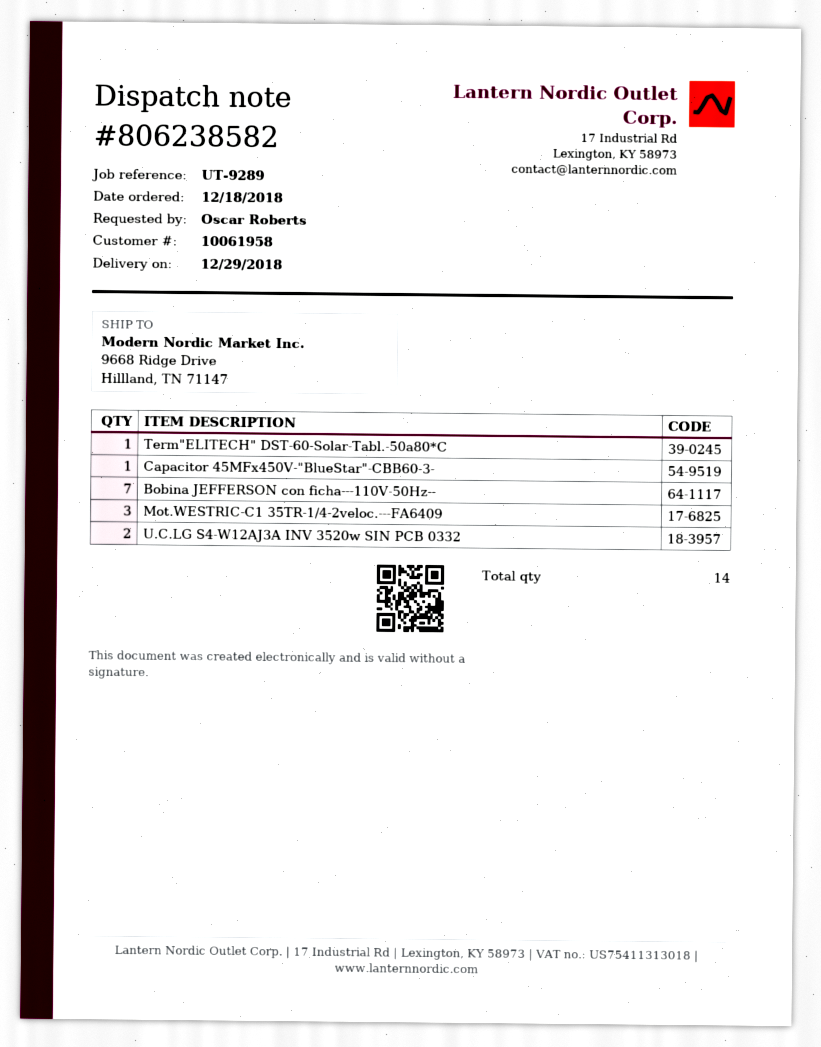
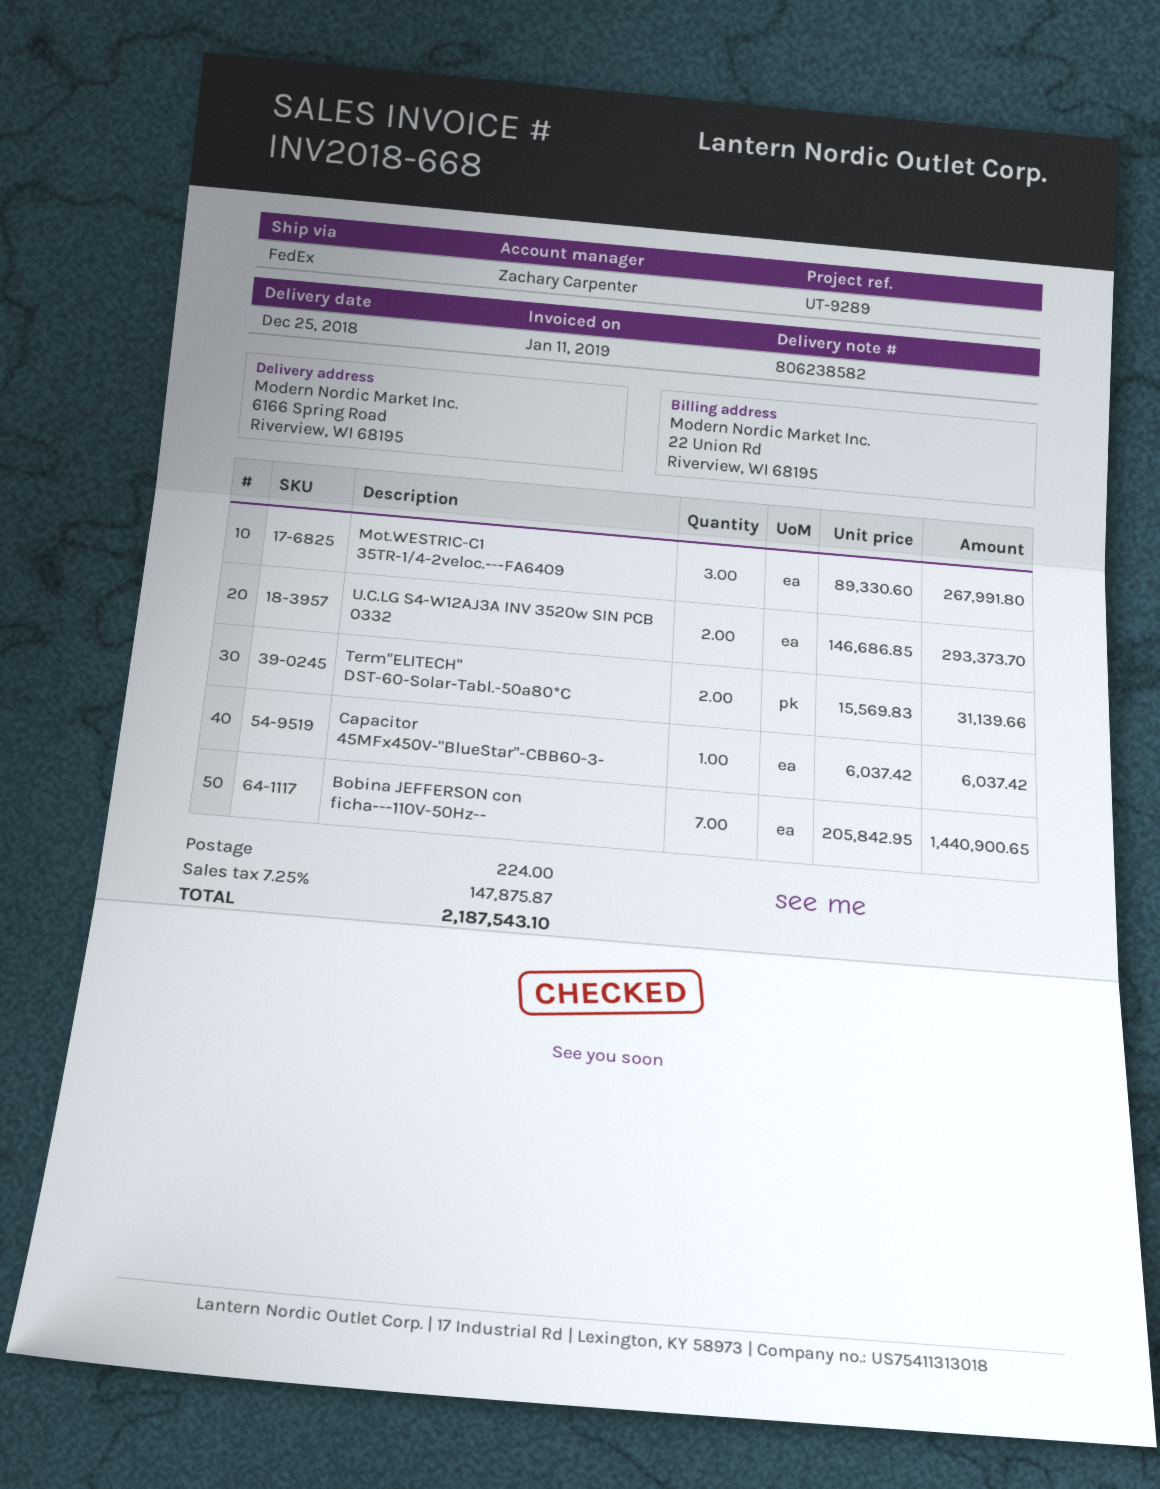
delivery date: 2018-12-29 -> 2018-12-25
ship to: 9668 Ridge Drive, Hillland, TN 71147 -> 6166 Spring Road, Riverview, WI 68195
Term"ELITECH" DST-60-Solar-Tabl.-50a80*C: 1 -> 2

